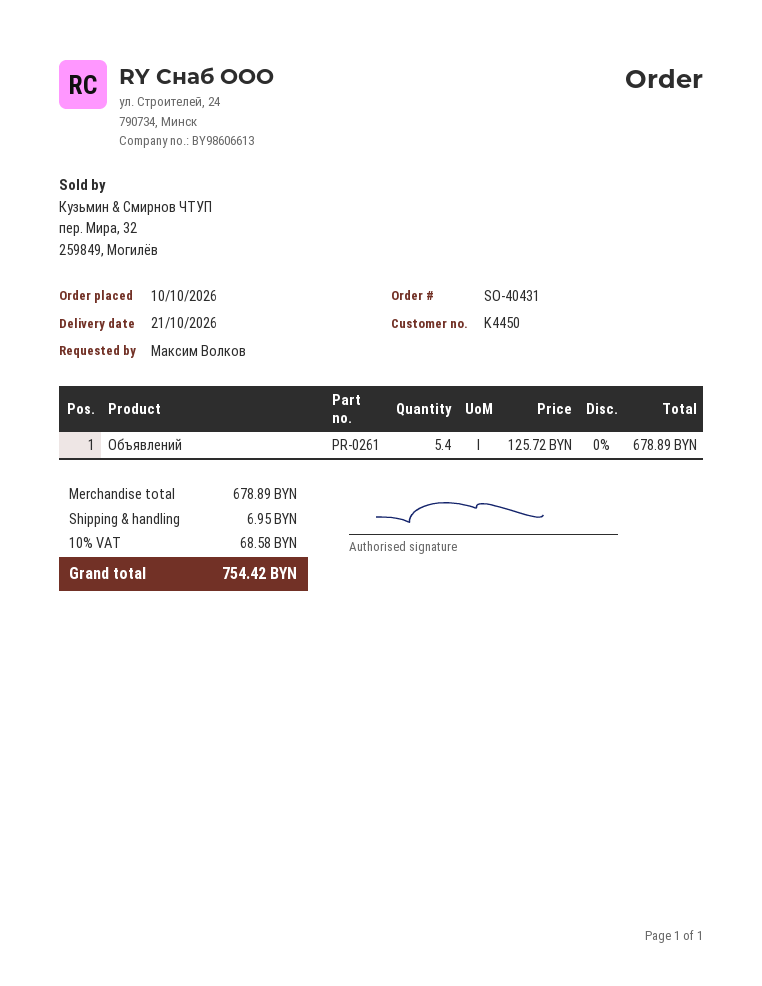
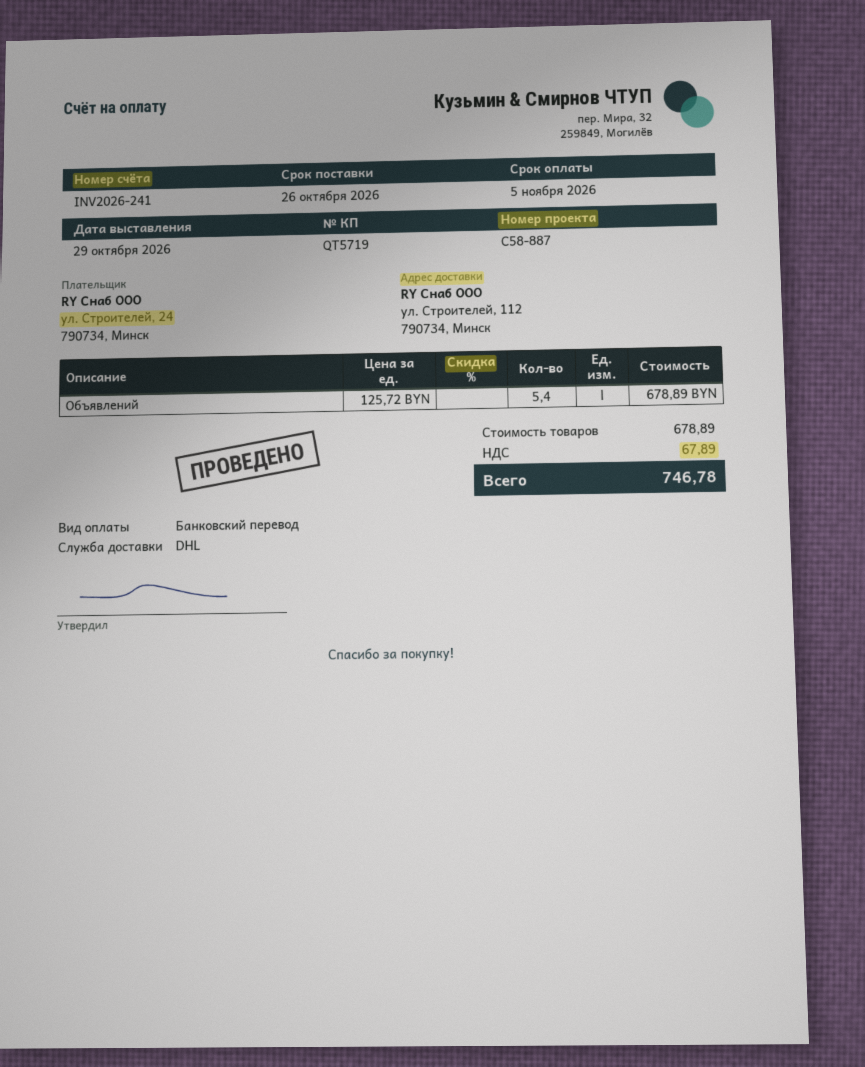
delivery date: 2026-10-21 -> 2026-10-26
shipping: 6.95 -> none
tax: 68.58 -> 67.89
total: 754.42 -> 746.78

